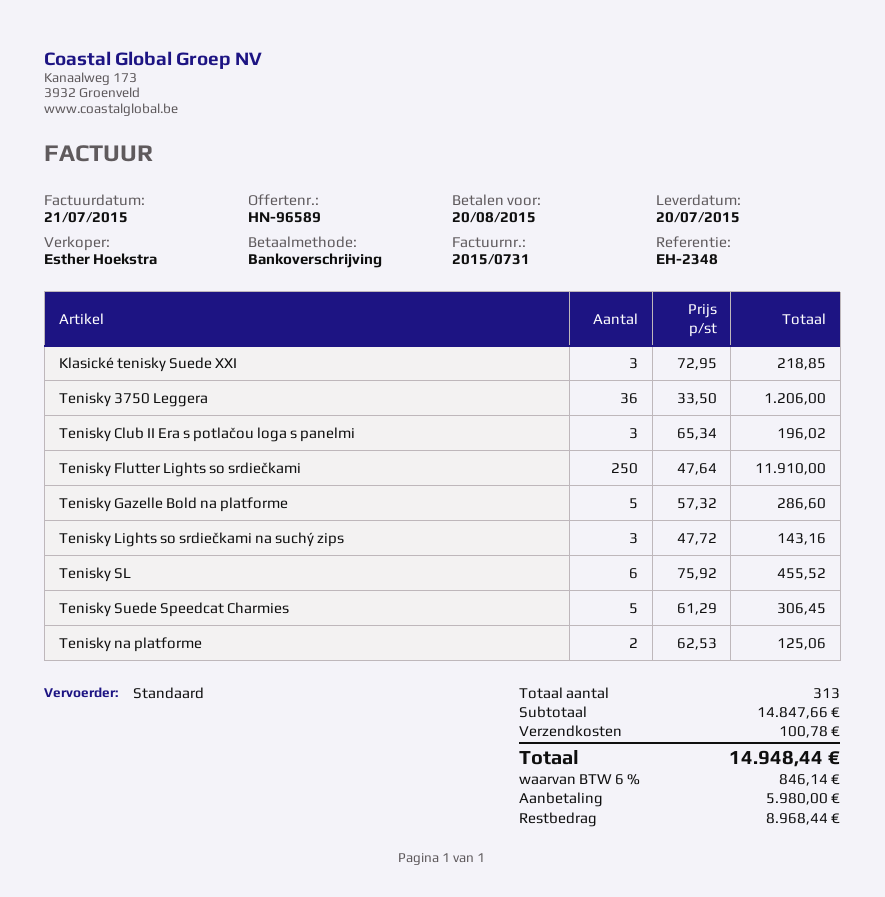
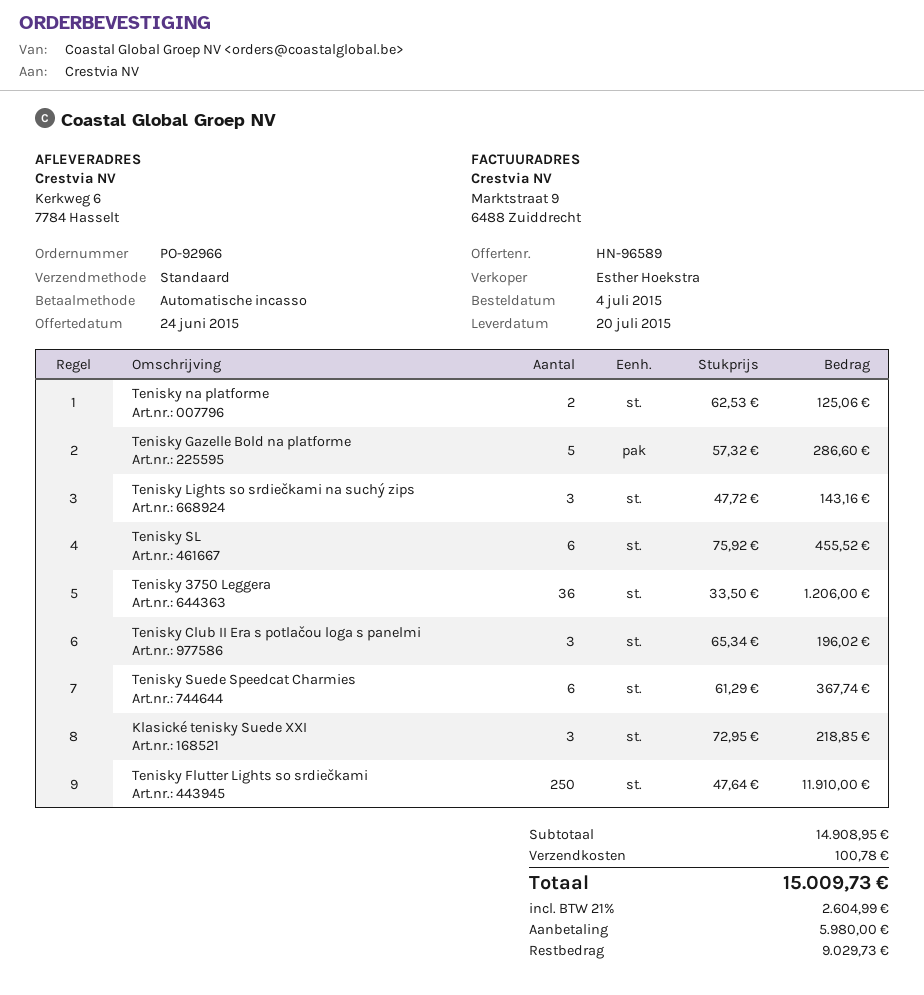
payment method: bank transfer -> direct debit
Tenisky Suede Speedcat Charmies: 5 x 61.29 = 306.45 -> 6 x 61.29 = 367.74
subtotal: 14847.66 -> 14908.95
tax: 6% = 846.14 -> 21% = 2604.99
total: 14948.44 -> 15009.73
balance: 8968.44 -> 9029.73

